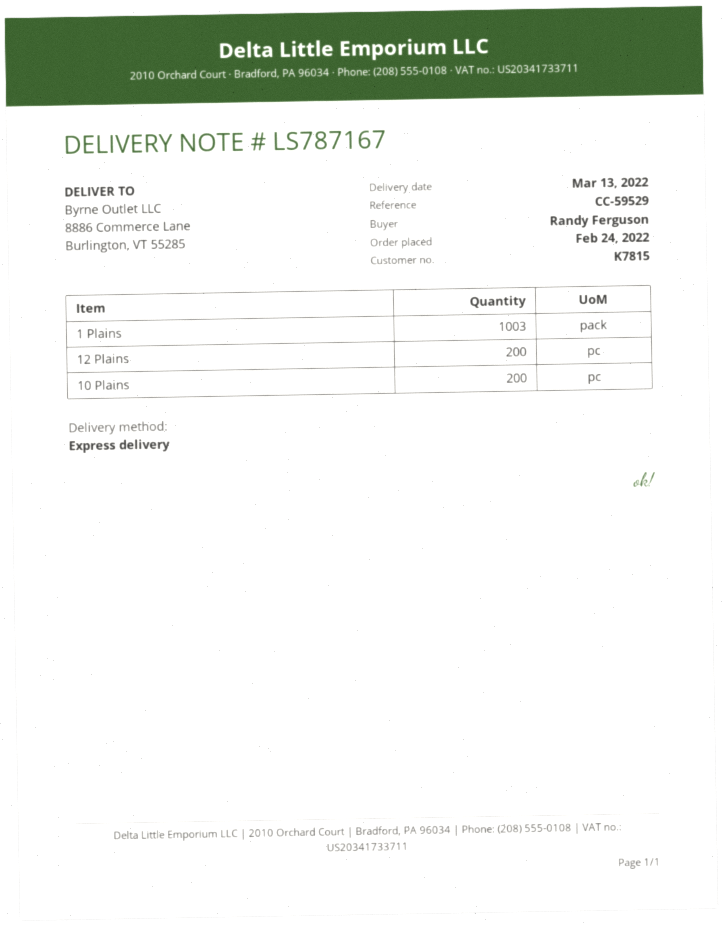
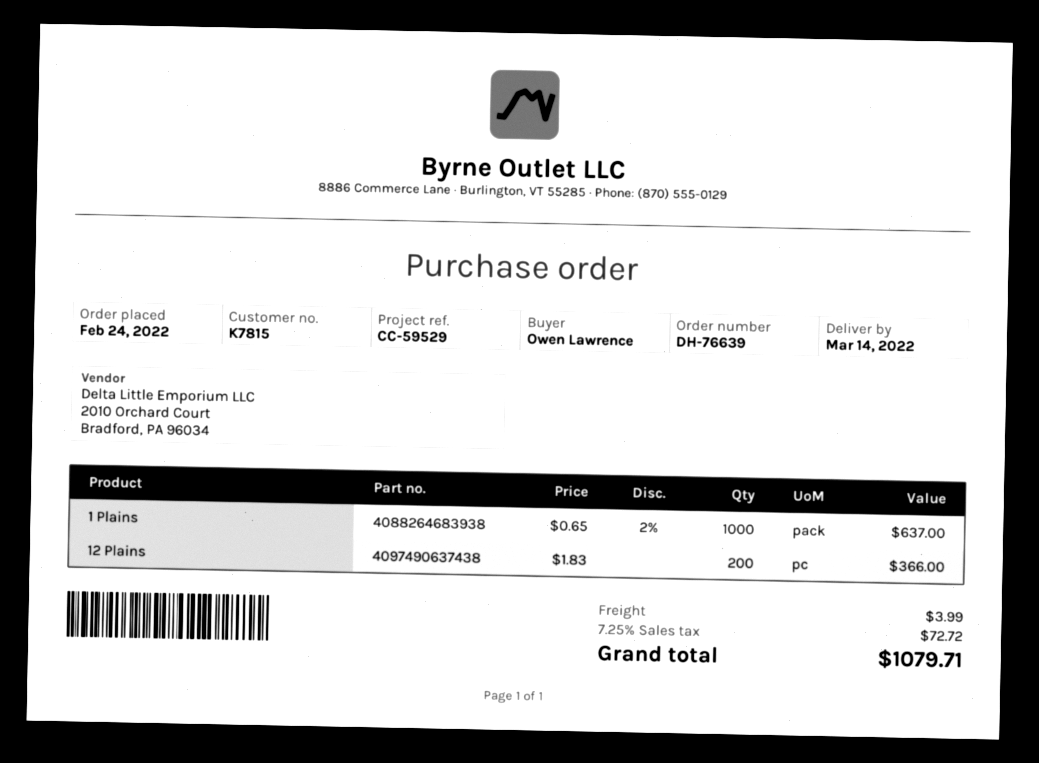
delivery date: 2022-03-13 -> 2022-03-14
ordered by: Randy Ferguson -> Owen Lawrence
1 Plains: 1003 -> 1000
10 Plains: 200 -> none

